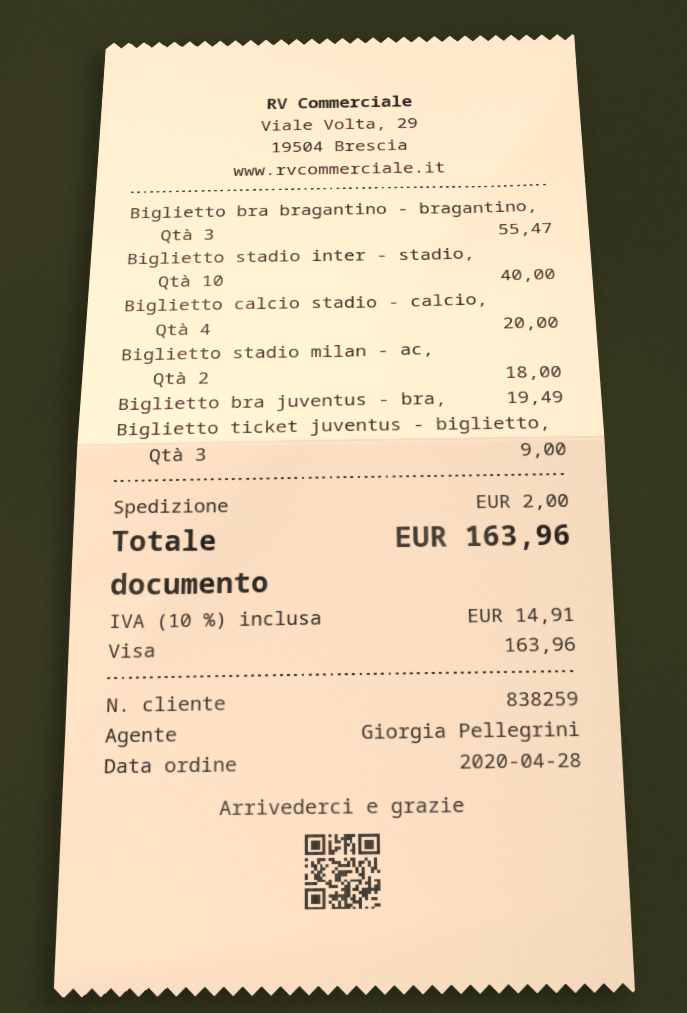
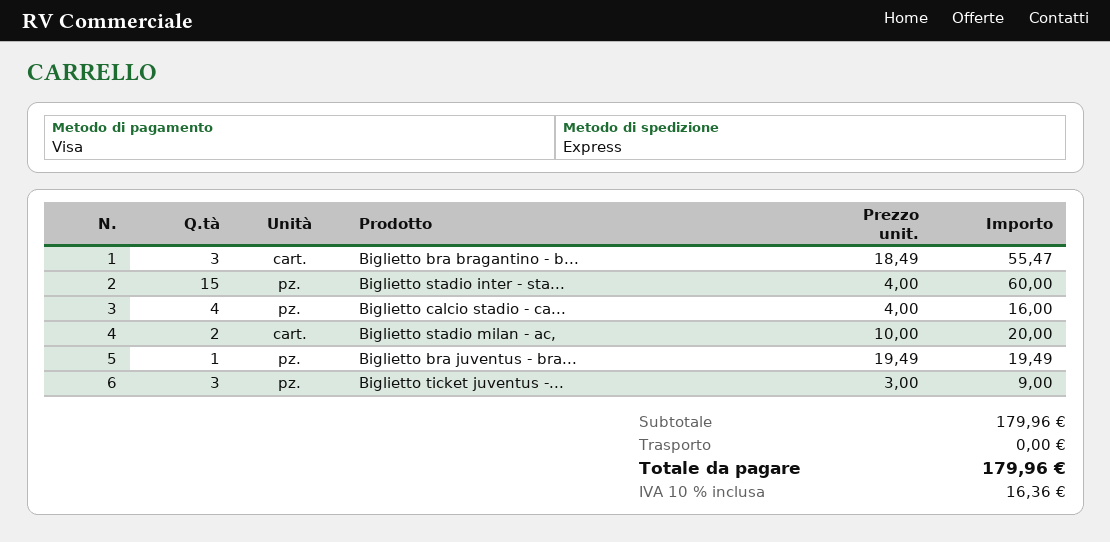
Biglietto stadio inter - stadio,: 10 for 40.00 -> 15 for 60.00
Biglietto calcio stadio - calcio,: 4 for 20.00 -> 4 for 16.00
Biglietto stadio milan - ac,: 2 for 18.00 -> 2 for 20.00
shipping: 2.00 -> 0.00
tax: 10% = 14.91 -> 10% = 16.36
total: 163.96 -> 179.96

